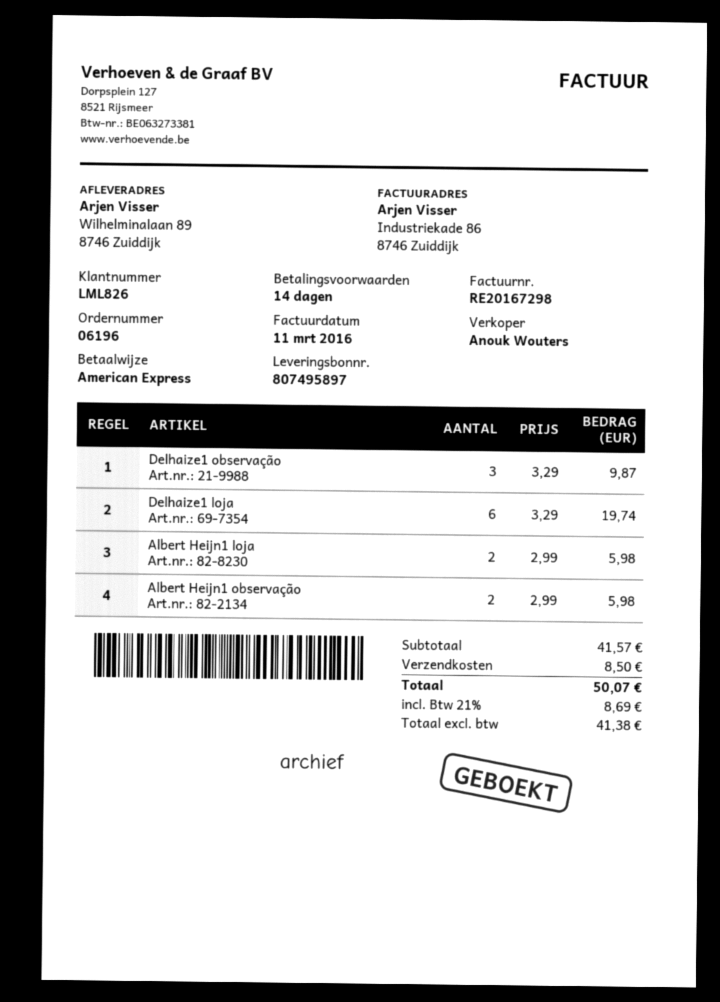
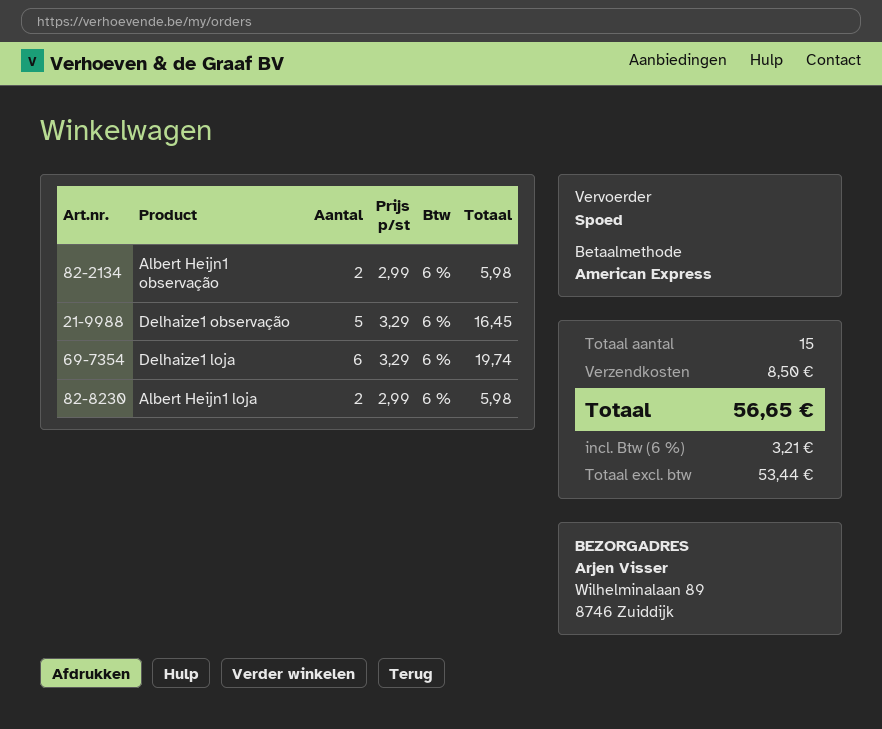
Delhaize1 observação: 3 x 3.29 = 9.87 -> 5 x 3.29 = 16.45
net: 41.38 -> 53.44
tax: 21% = 8.69 -> 6% = 3.21
total: 50.07 -> 56.65

